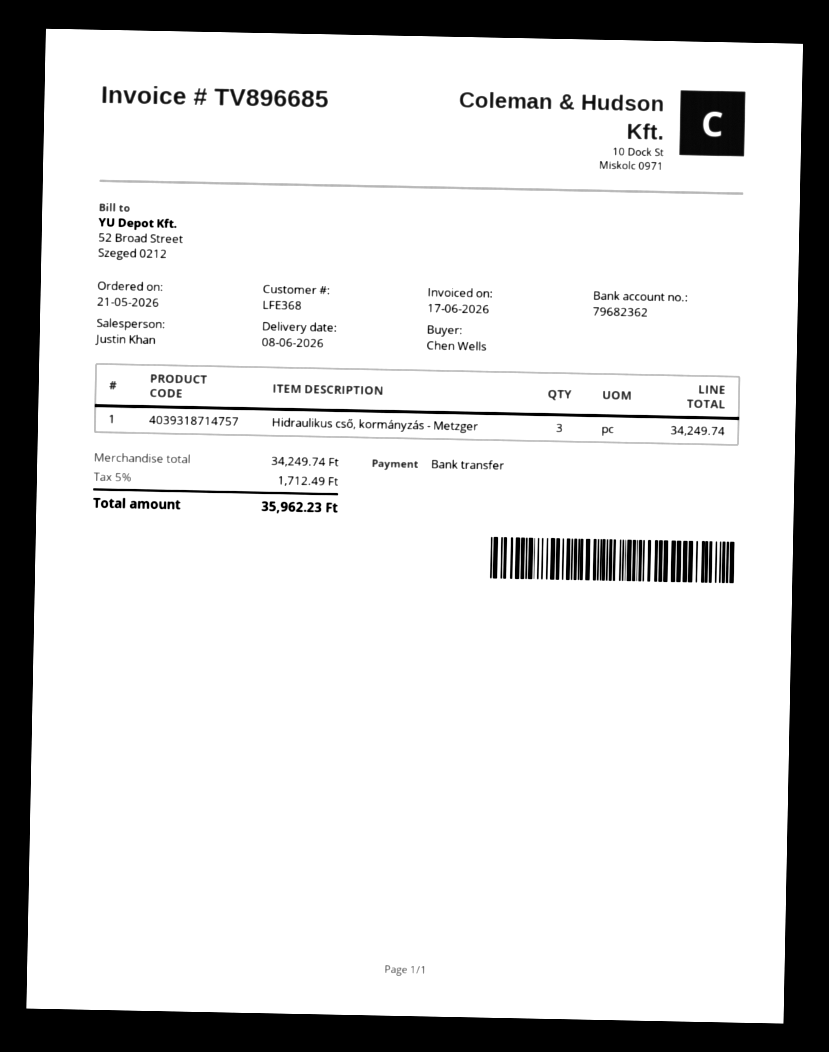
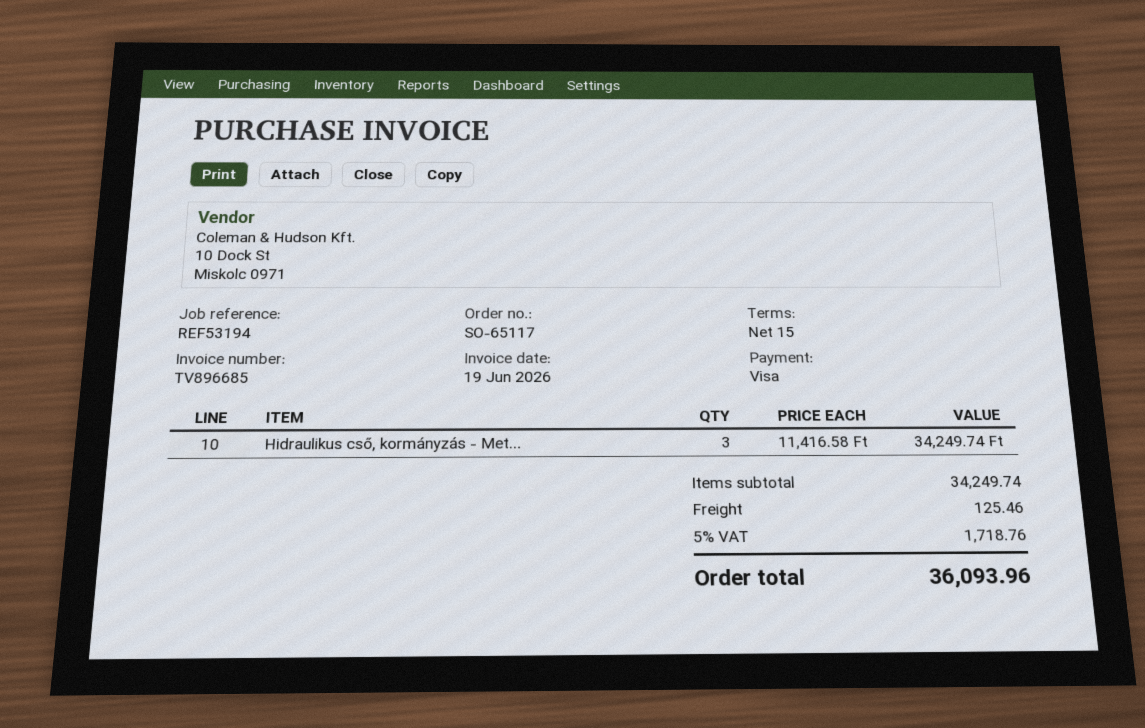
invoice date: 2026-06-17 -> 2026-06-19
payment method: bank transfer -> Visa
shipping: none -> 125.46
tax: 5% = 1712.49 -> 5% = 1718.76
total: 35962.23 -> 36093.96

